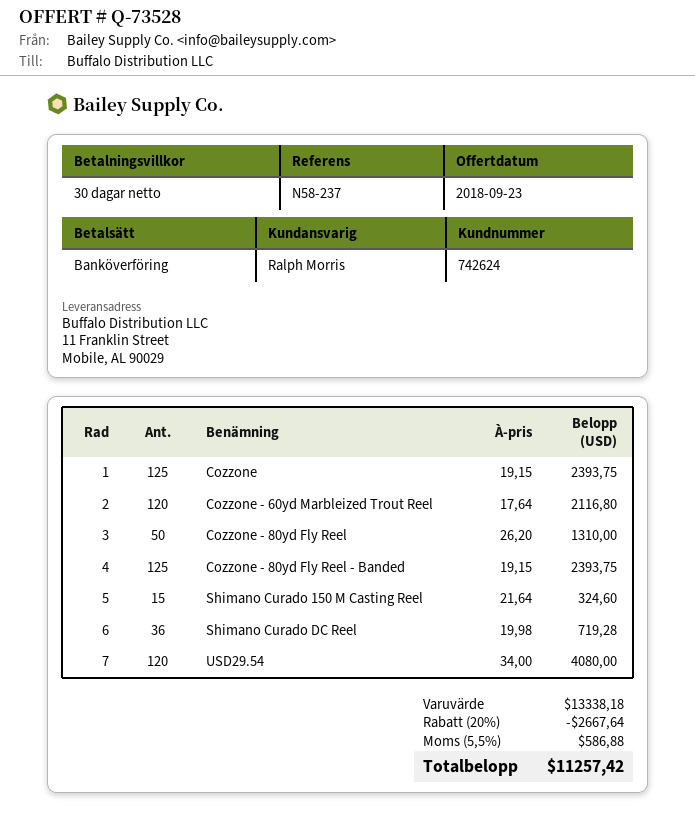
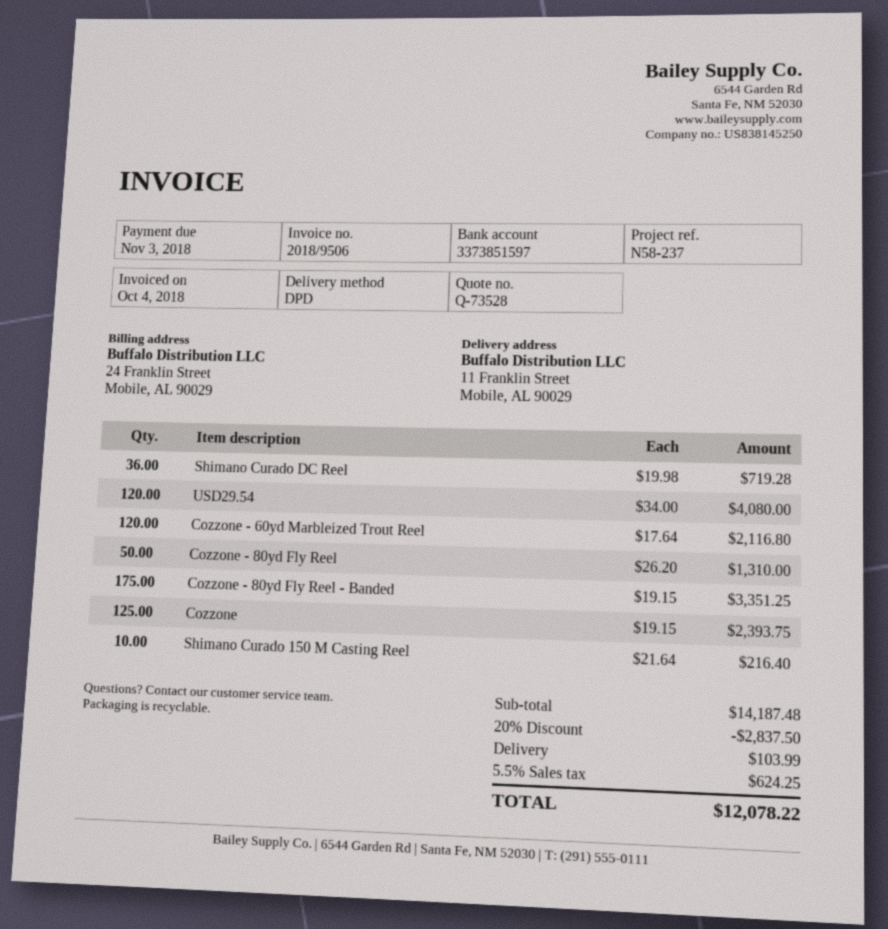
Cozzone - 80yd Fly Reel - Banded: 125 x 19.15 = 2393.75 -> 175 x 19.15 = 3351.25
Shimano Curado 150 M Casting Reel: 15 x 21.64 = 324.60 -> 10 x 21.64 = 216.40
subtotal: 13338.18 -> 14187.48
discount: 20% = 2667.64 -> 20% = 2837.50
shipping: none -> 103.99
tax: 5.5% = 586.88 -> 5.5% = 624.25
total: 11257.42 -> 12078.22

